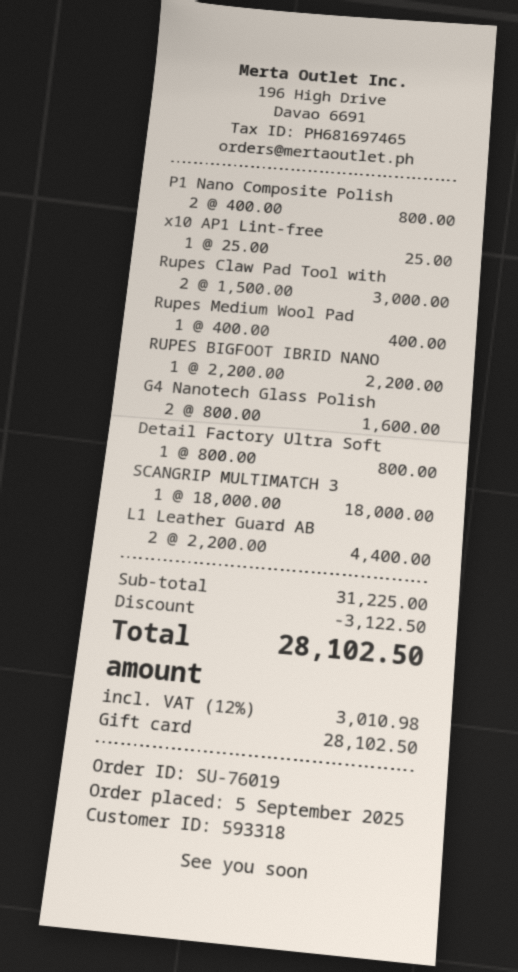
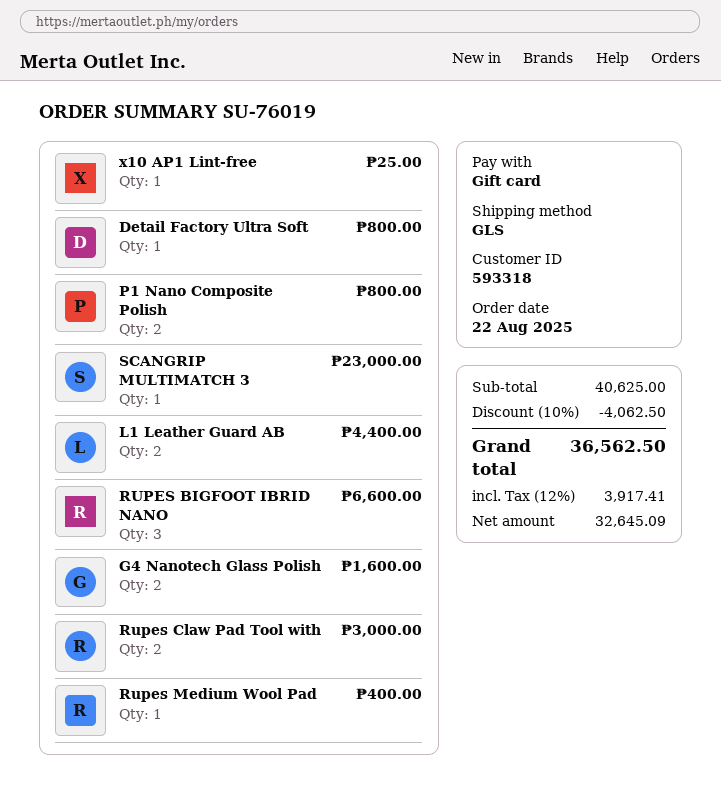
order date: 2025-09-05 -> 2025-08-22
RUPES BIGFOOT IBRID NANO: 1 for 2200.00 -> 3 for 6600.00
SCANGRIP MULTIMATCH 3: 1 for 18000.00 -> 1 for 23000.00
subtotal: 31225.00 -> 40625.00
discount: 3122.50 -> 4062.50
tax: 12% = 3010.98 -> 12% = 3917.41
total: 28102.50 -> 36562.50

